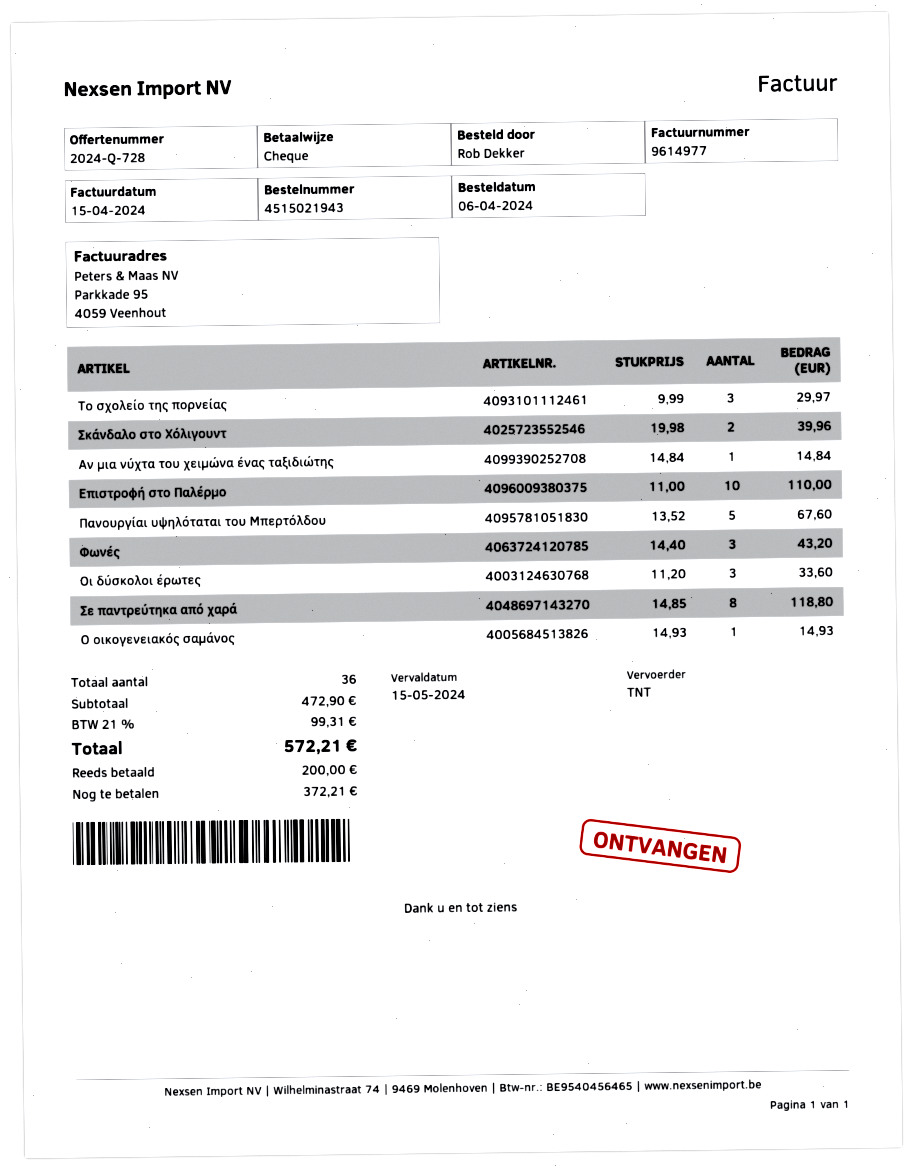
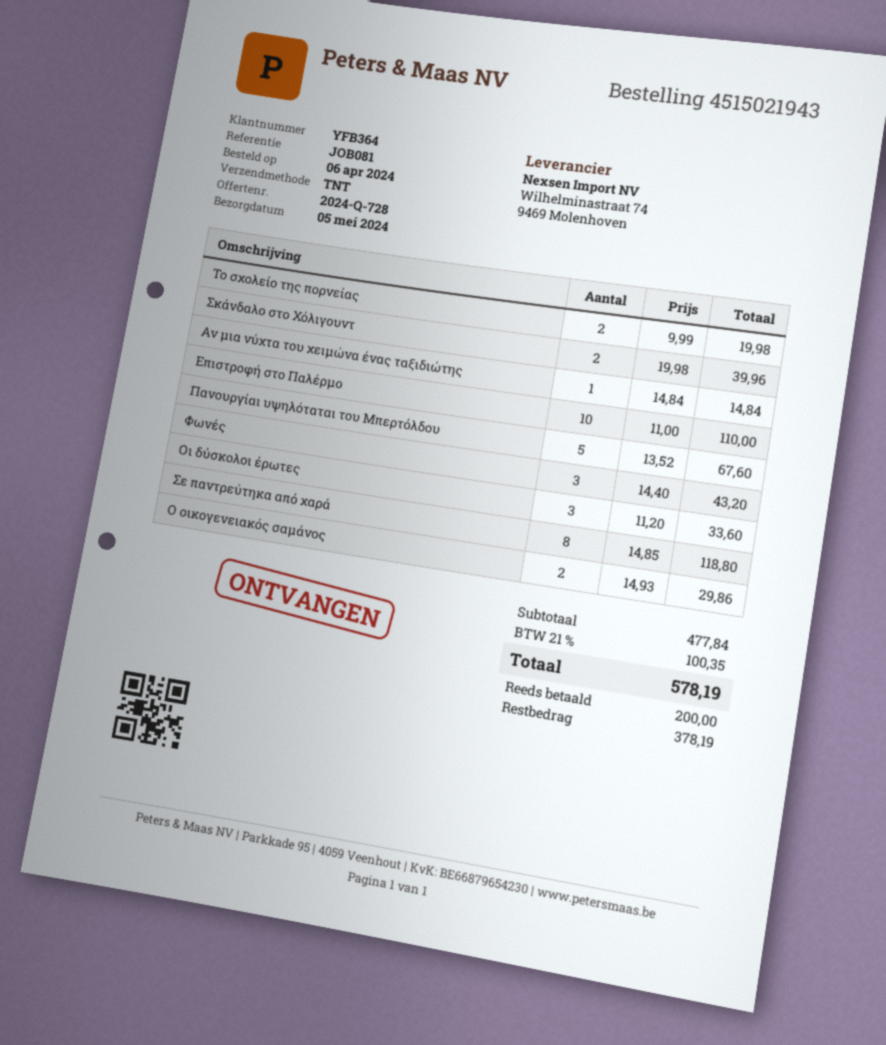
Το σχολείο της πορνείας: 3 x 9.99 = 29.97 -> 2 x 9.99 = 19.98
Ο οικογενειακός σαμάνος: 1 x 14.93 = 14.93 -> 2 x 14.93 = 29.86
subtotal: 472.90 -> 477.84
tax: 21% = 99.31 -> 21% = 100.35
total: 572.21 -> 578.19
balance: 372.21 -> 378.19

